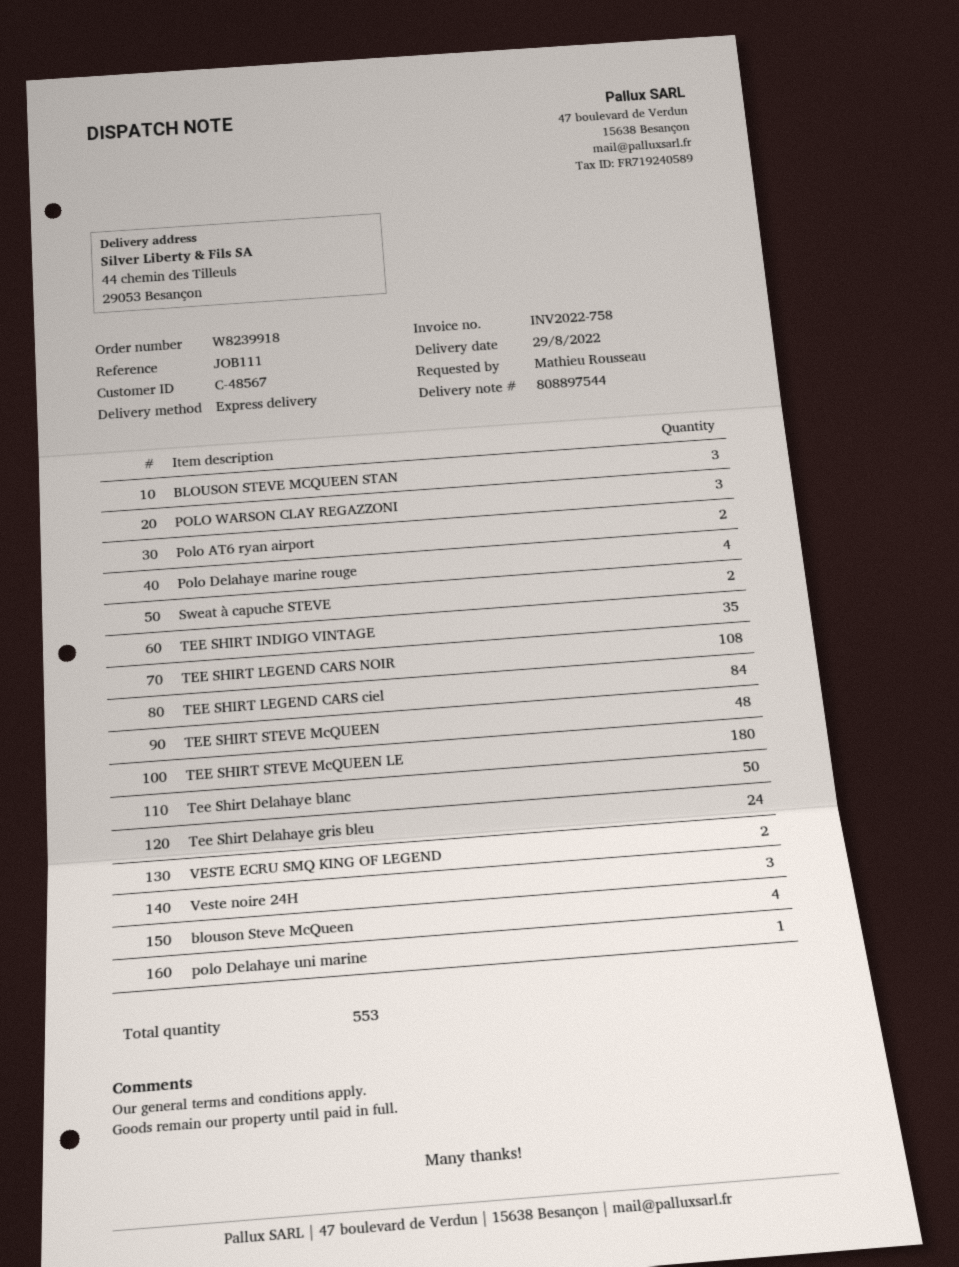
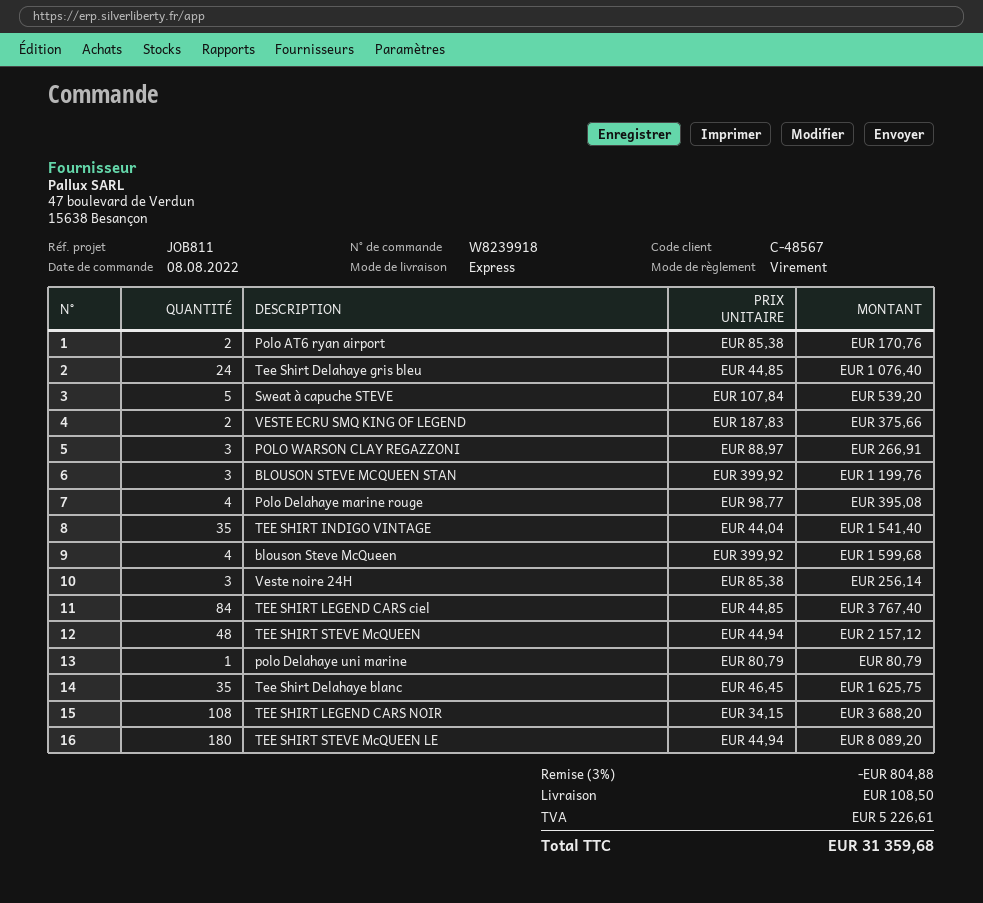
reference: JOB111 -> JOB811
Sweat à capuche STEVE: 2 -> 5
Tee Shirt Delahaye blanc: 50 -> 35

